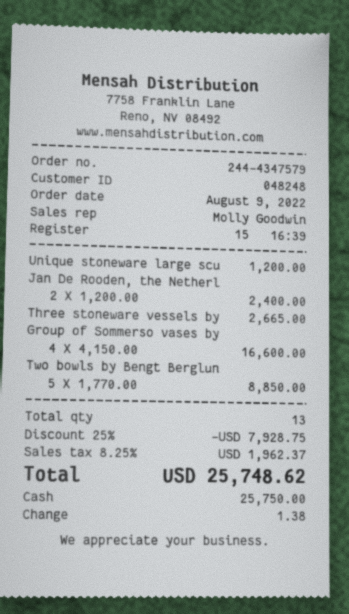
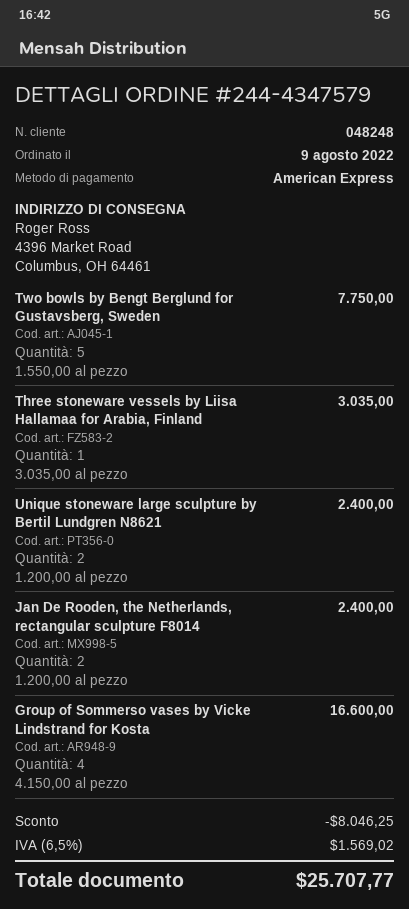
payment method: cash -> American Express
Unique stoneware large scu: 1 x 1200.00 = 1200.00 -> 2 x 1200.00 = 2400.00
Three stoneware vessels by: 1 x 2665.00 = 2665.00 -> 1 x 3035.00 = 3035.00
Two bowls by Bengt Berglun: 5 x 1770.00 = 8850.00 -> 5 x 1550.00 = 7750.00
discount: 7928.75 -> 8046.25
tax: 8.25% = 1962.37 -> 6.5% = 1569.02
total: 25748.62 -> 25707.77

